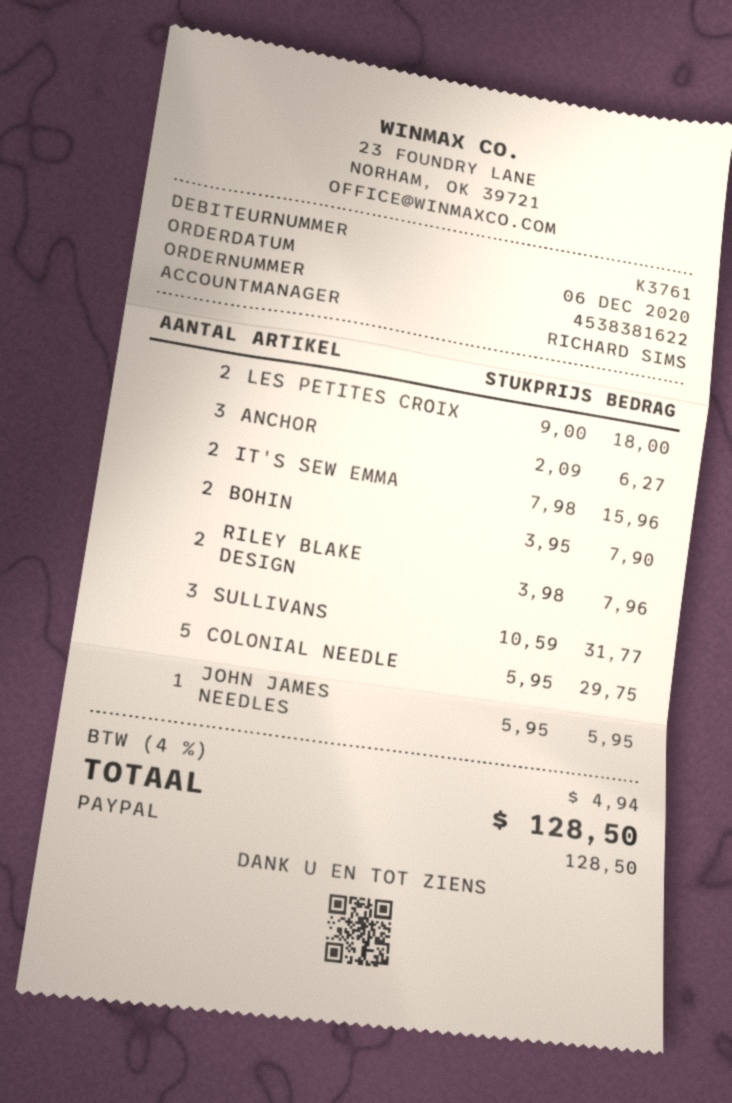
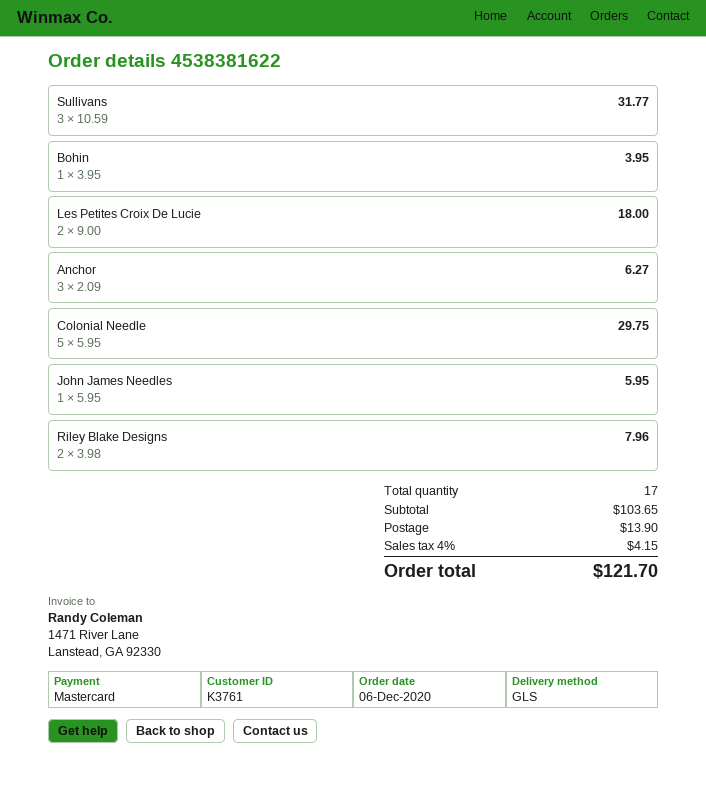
payment method: PayPal -> Mastercard
IT'S SEW EMMA: 2 x 7.98 = 15.96 -> none
BOHIN: 2 x 3.95 = 7.90 -> 1 x 3.95 = 3.95
shipping: none -> 13.90
tax: 4% = 4.94 -> 4% = 4.15
total: 128.50 -> 121.70

